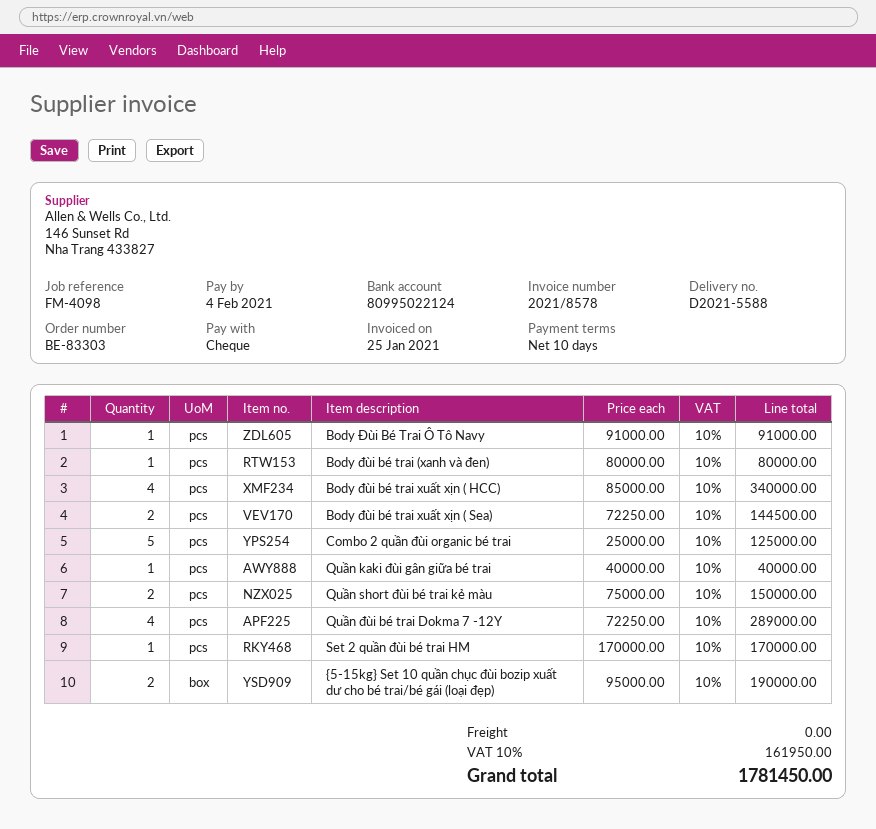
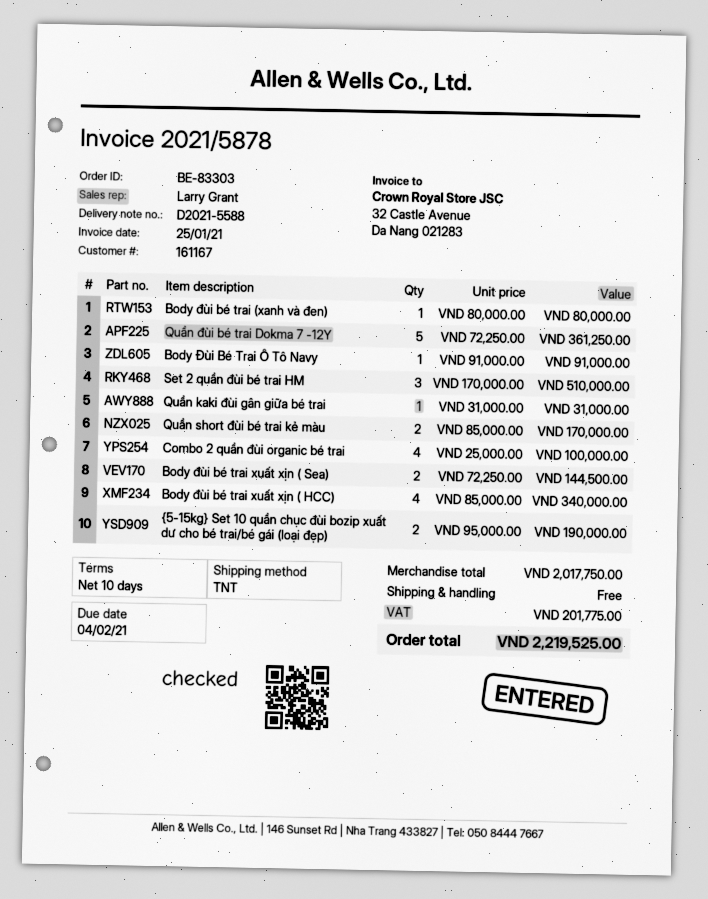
invoice number: 2021/8578 -> 2021/5878
Combo 2 quần đùi organic bé trai: 5 x 25000.00 = 125000.00 -> 4 x 25000.00 = 100000.00
Quần kaki đùi gân giữa bé trai: 1 x 40000.00 = 40000.00 -> 1 x 31000.00 = 31000.00
Quần short đùi bé trai kẻ màu: 2 x 75000.00 = 150000.00 -> 2 x 85000.00 = 170000.00
Quần đùi bé trai Dokma 7 -12Y: 4 x 72250.00 = 289000.00 -> 5 x 72250.00 = 361250.00
Set 2 quần đùi bé trai HM: 1 x 170000.00 = 170000.00 -> 3 x 170000.00 = 510000.00
tax: 161950.00 -> 201775.00
total: 1781450.00 -> 2219525.00

